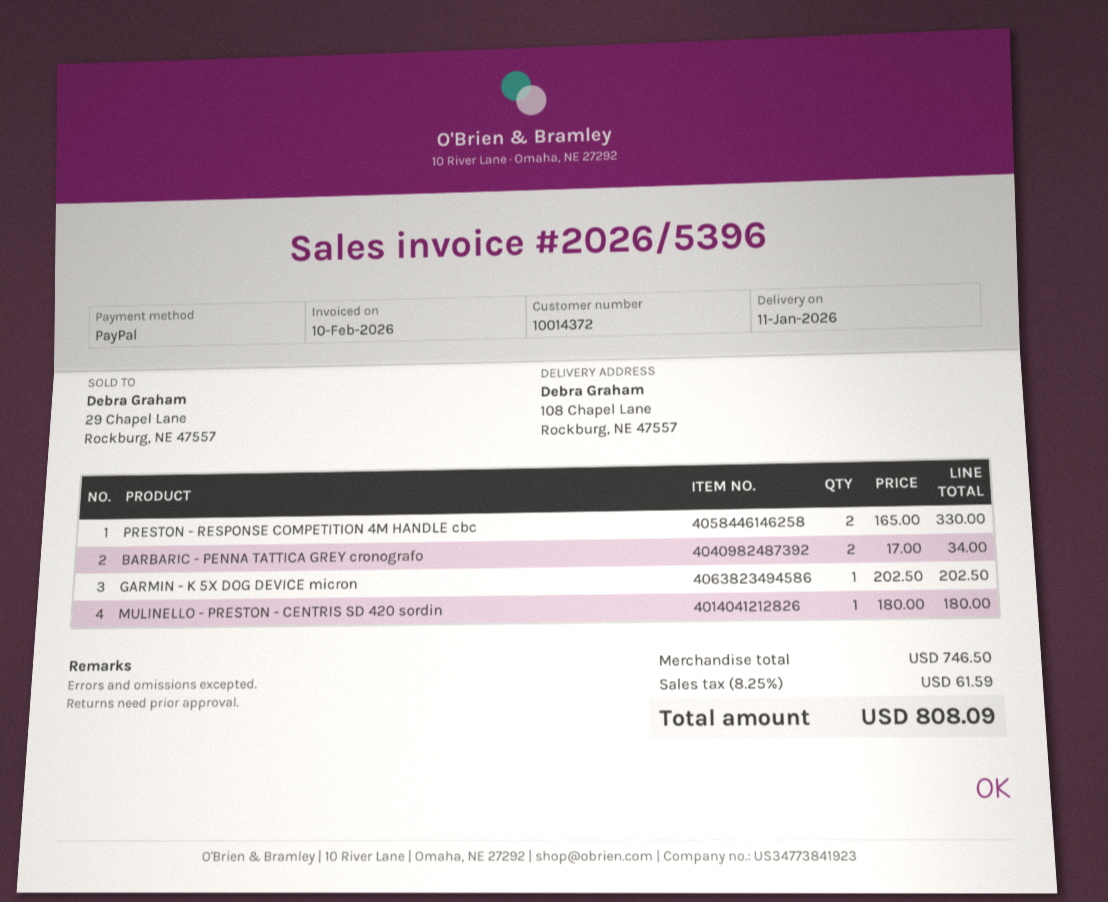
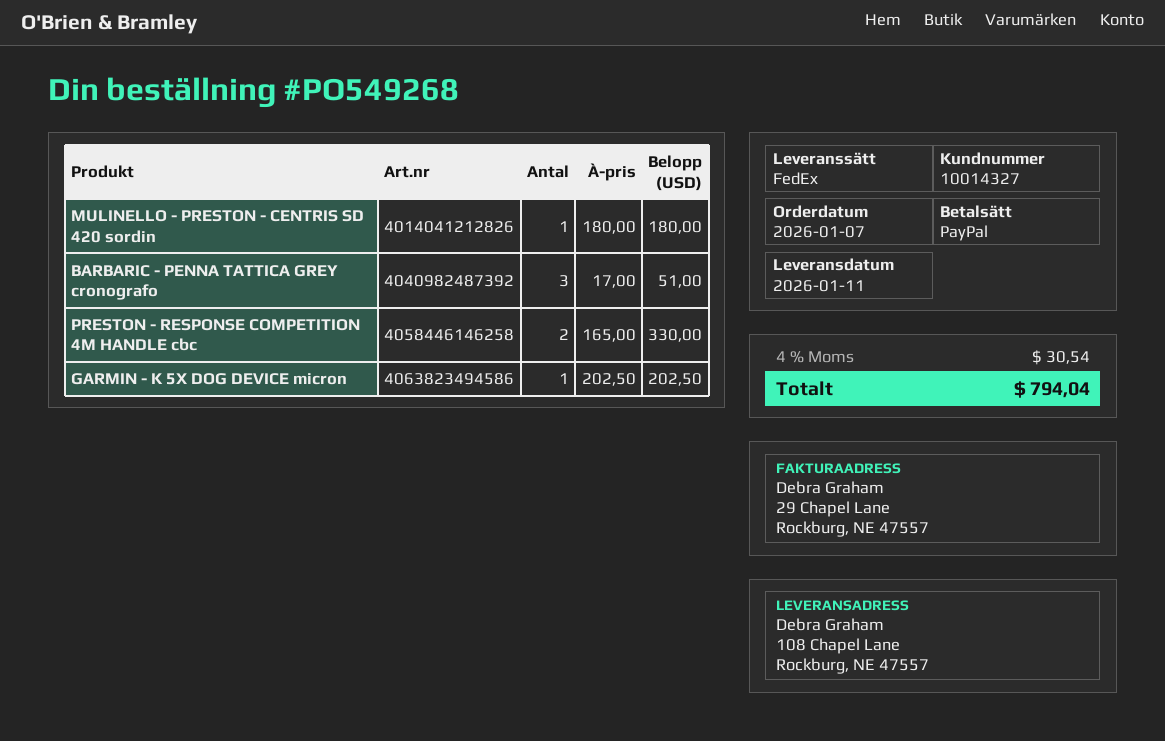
customer number: 10014372 -> 10014327
BARBARIC - PENNA TATTICA GREY cronografo: 2 x 17.00 = 34.00 -> 3 x 17.00 = 51.00
tax: 8.25% = 61.59 -> 4% = 30.54
total: 808.09 -> 794.04

